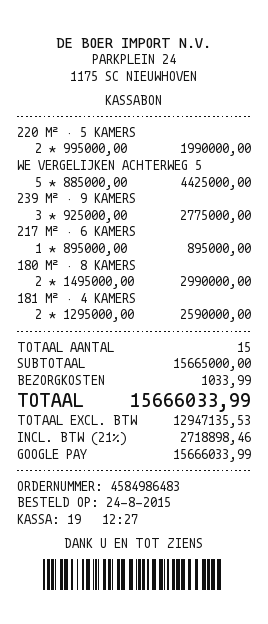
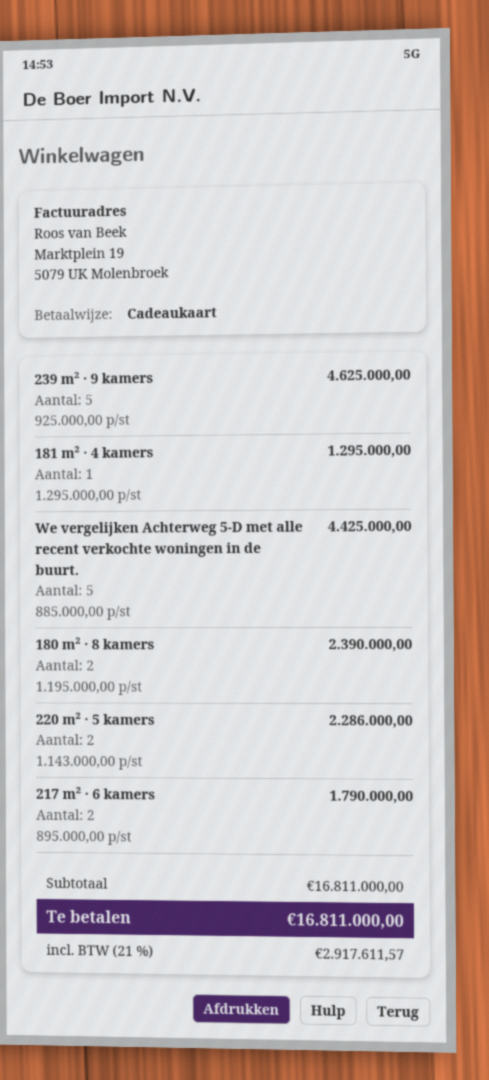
payment method: Google Pay -> gift card
220 M² · 5 KAMERS: 2 x 995000.00 = 1990000.00 -> 2 x 1143000.00 = 2286000.00
239 M² · 9 KAMERS: 3 x 925000.00 = 2775000.00 -> 5 x 925000.00 = 4625000.00
217 M² · 6 KAMERS: 1 x 895000.00 = 895000.00 -> 2 x 895000.00 = 1790000.00
180 M² · 8 KAMERS: 2 x 1495000.00 = 2990000.00 -> 2 x 1195000.00 = 2390000.00
181 M² · 4 KAMERS: 2 x 1295000.00 = 2590000.00 -> 1 x 1295000.00 = 1295000.00
subtotal: 15665000.00 -> 16811000.00
shipping: 1033.99 -> none
tax: 21% = 2718898.46 -> 21% = 2917611.57
total: 15666033.99 -> 16811000.00

